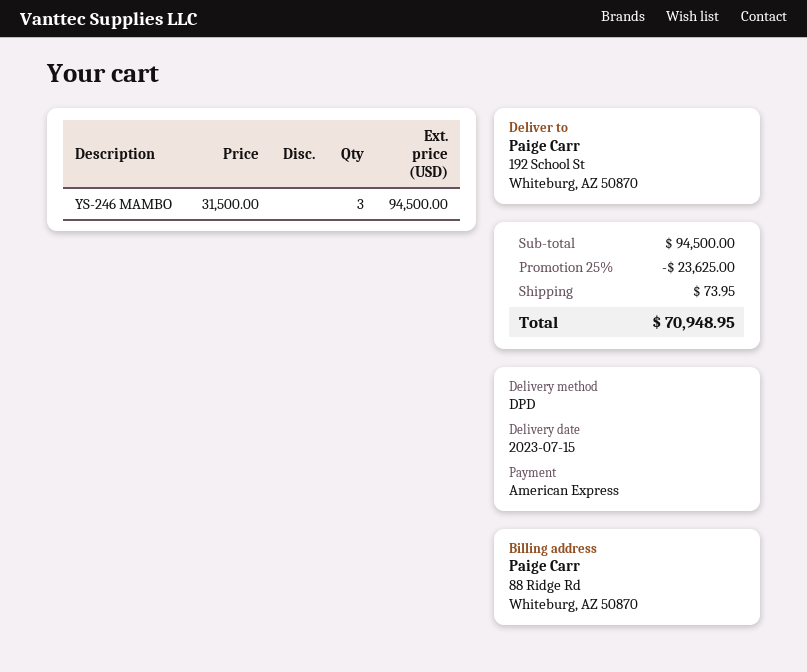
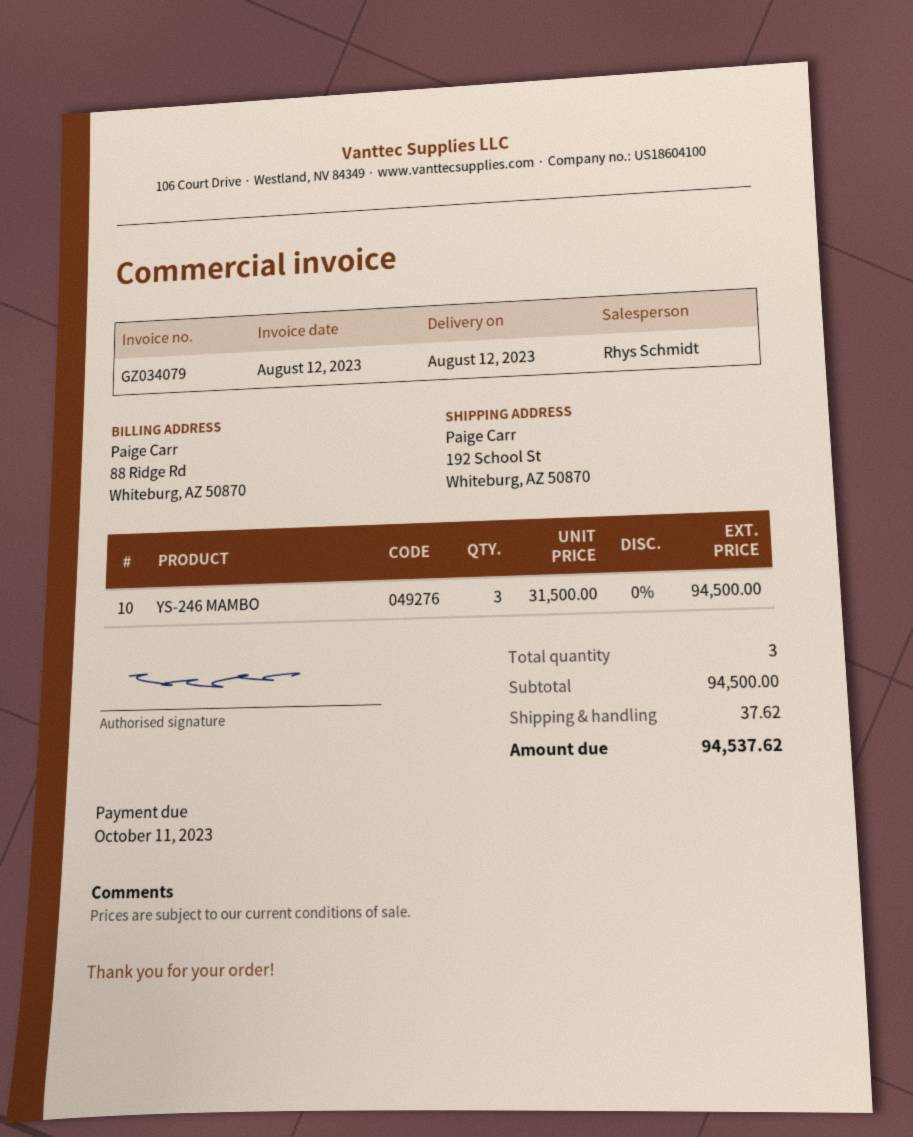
delivery date: 2023-07-15 -> 2023-08-12
discount: 25% = 23625.00 -> none
shipping: 73.95 -> 37.62
total: 70948.95 -> 94537.62

